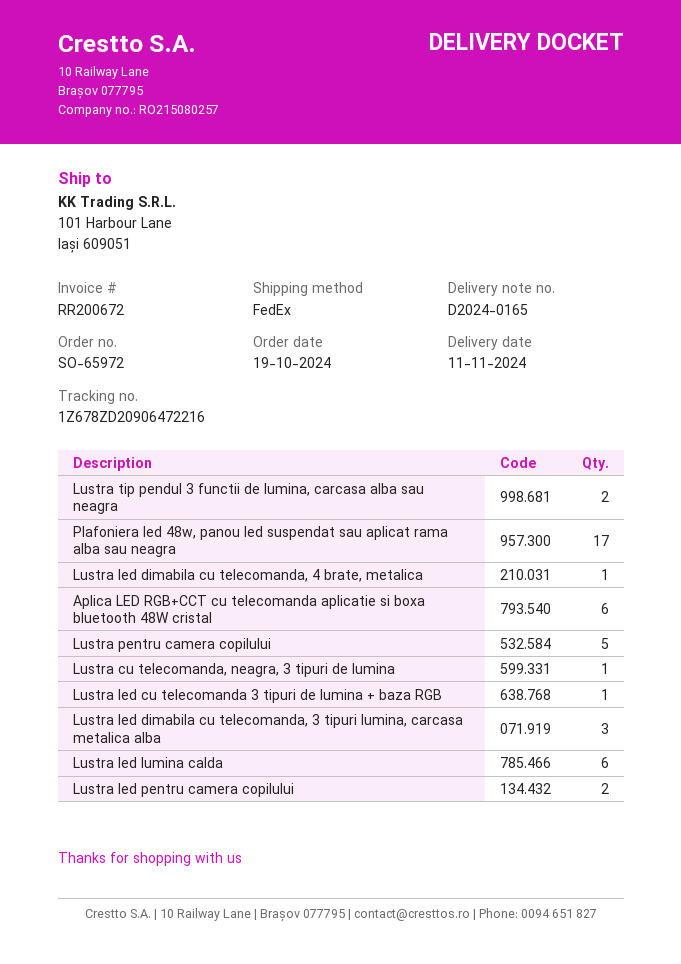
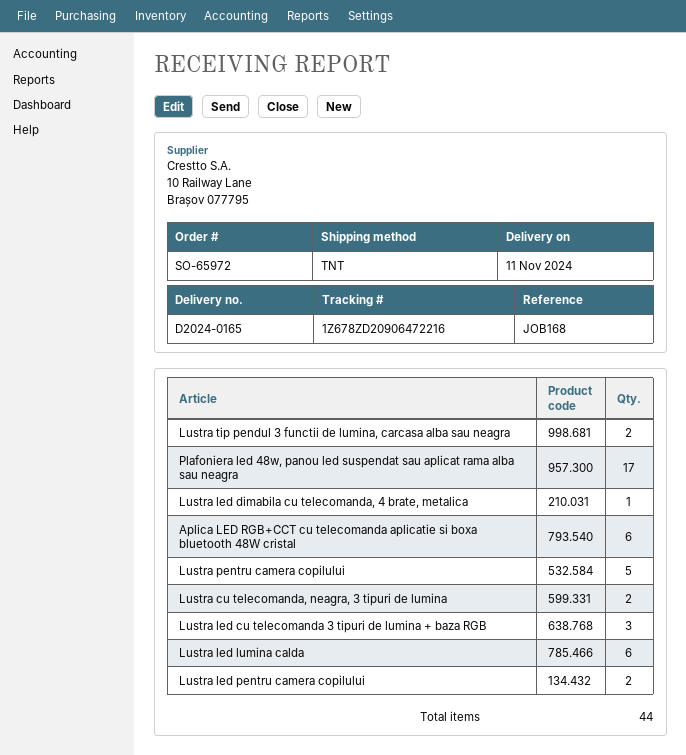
shipping method: FedEx -> TNT
Lustra cu telecomanda, neagra, 3 tipuri de lumina: 1 -> 2
Lustra led cu telecomanda 3 tipuri de lumina + baza RGB: 1 -> 3
Lustra led dimabila cu telecomanda, 3 tipuri lumina, carcasa metalica alba: 3 -> none

